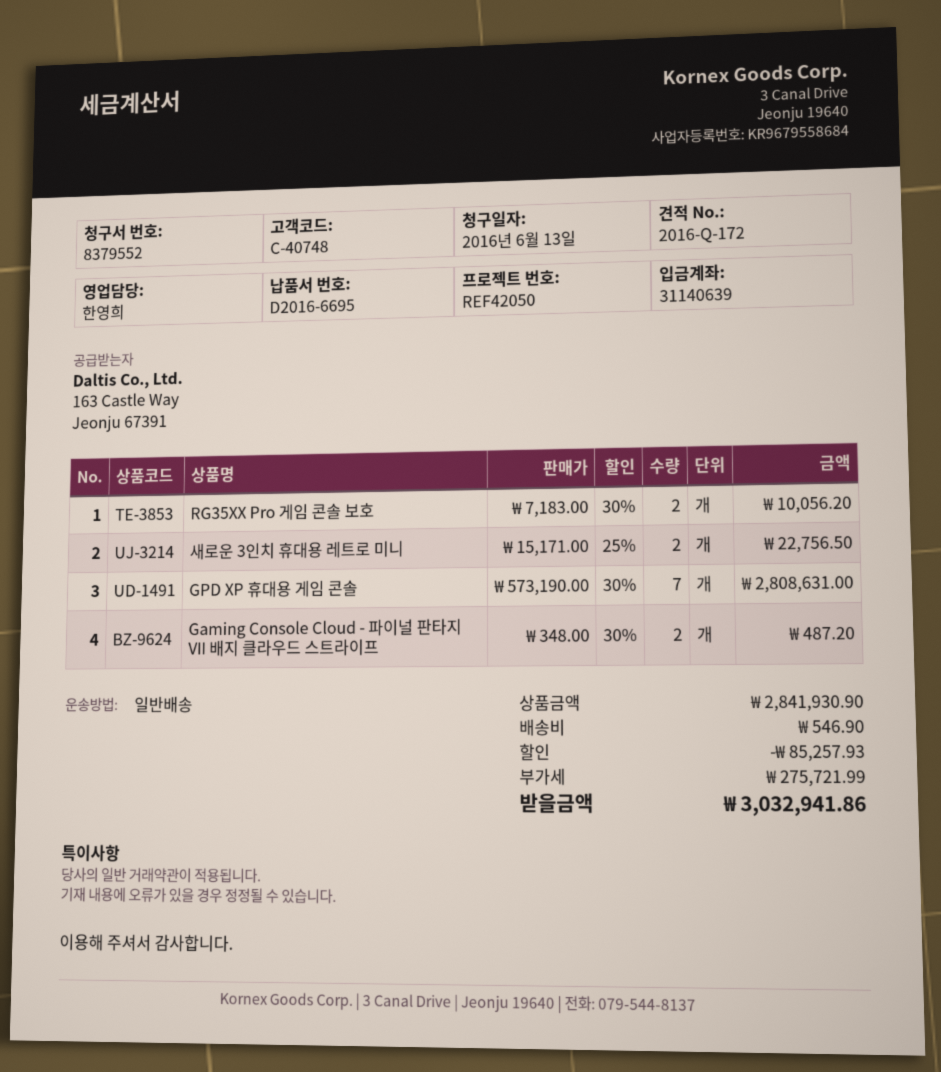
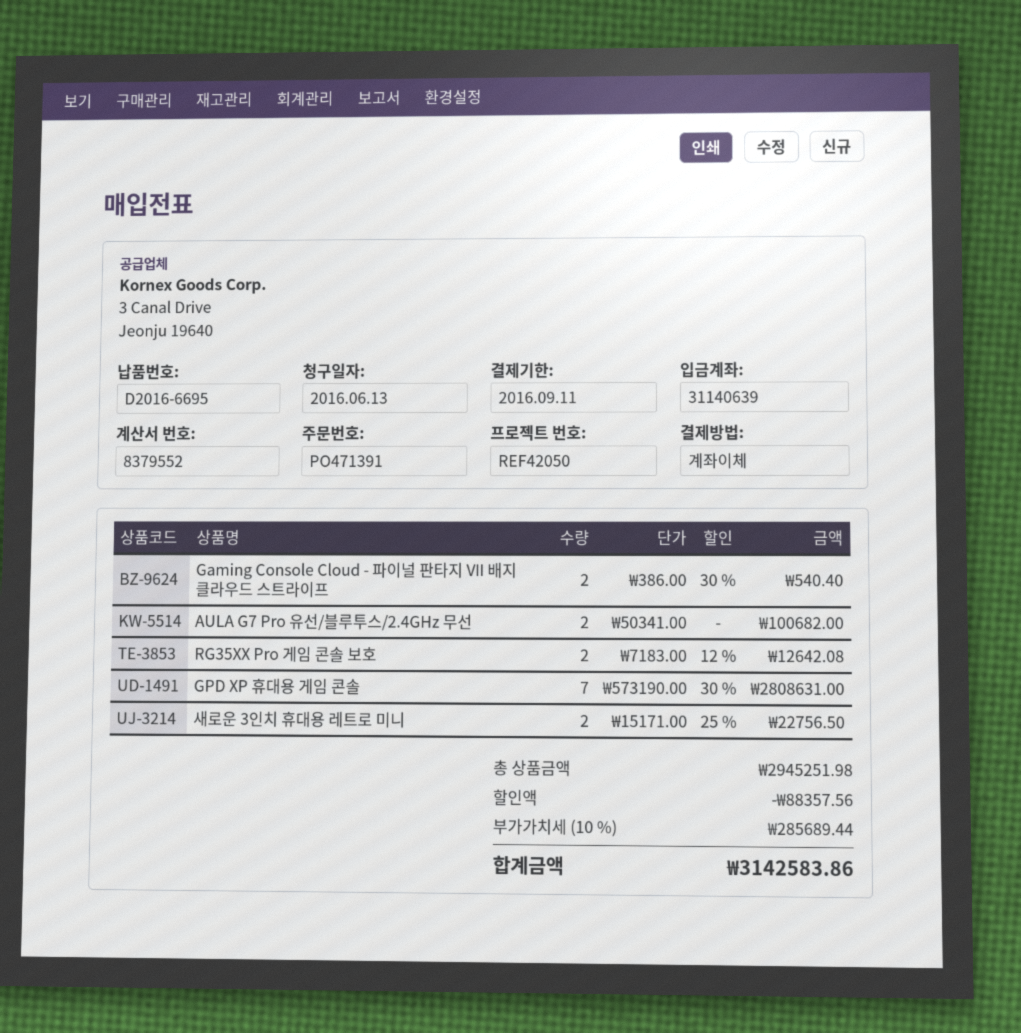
RG35XX Pro 게임 콘솔 보호: 2 x 7183.00 - 30% = 10056.20 -> 2 x 7183.00 - 12% = 12642.08
Gaming Console Cloud - 파이널 판타지 VII 배지 클라우드 스트라이프: 2 x 348.00 - 30% = 487.20 -> 2 x 386.00 - 30% = 540.40
AULA G7 Pro 유선/블루투스/2.4GHz 무선: none -> 2 x 50341.00 = 100682.00
subtotal: 2841930.90 -> 2945251.98
discount: 85257.93 -> 88357.56
shipping: 546.90 -> none
tax: 275721.99 -> 285689.44
total: 3032941.86 -> 3142583.86

